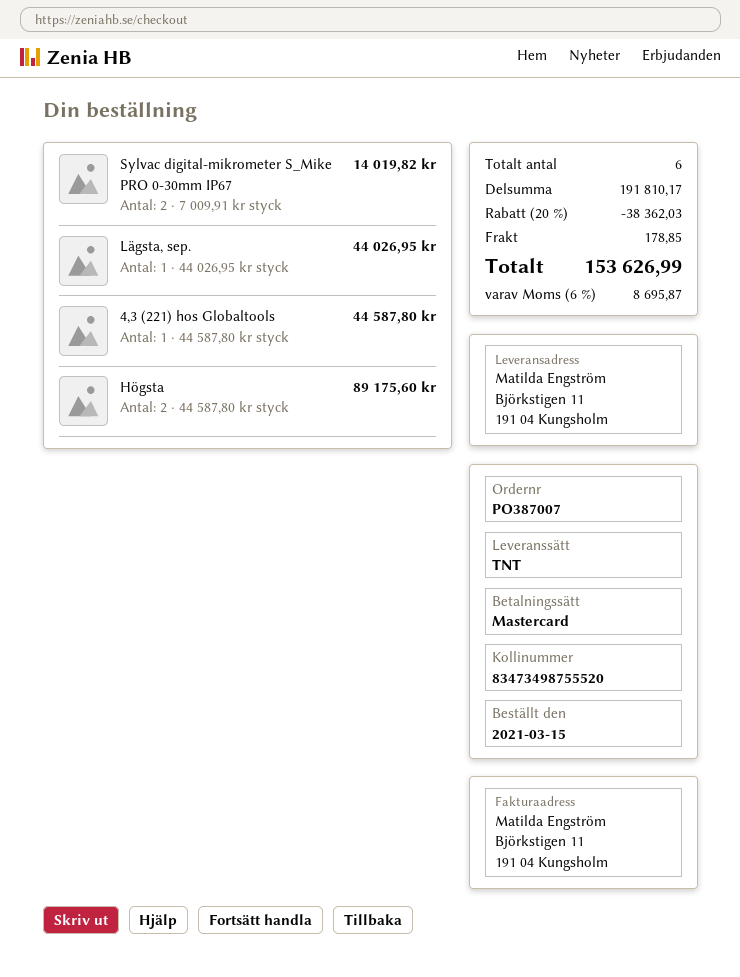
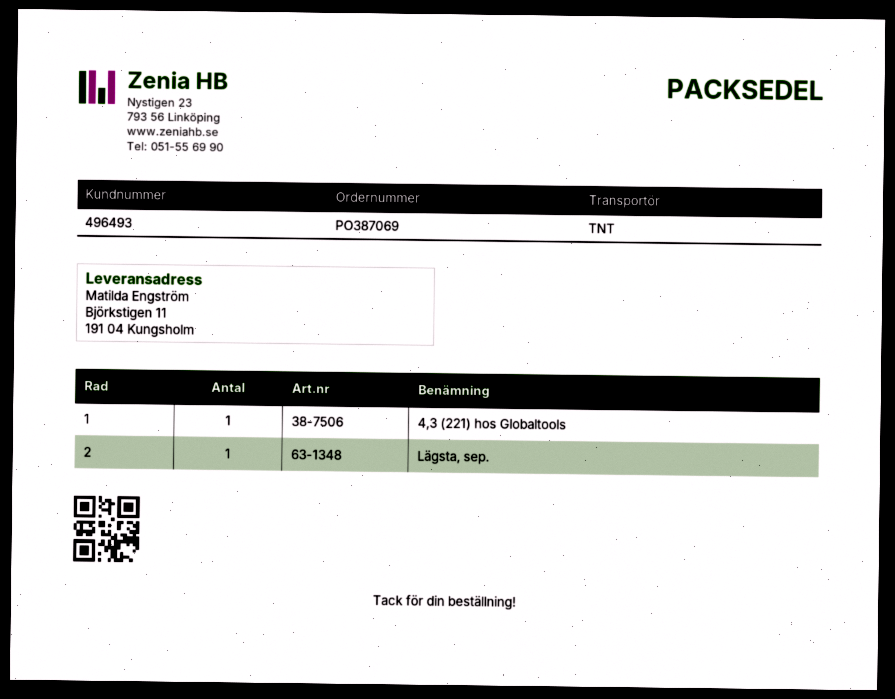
order number: PO387007 -> PO387069
Sylvac digital-mikrometer S_Mike PRO 0-30mm IP67: 2 -> none
Högsta: 2 -> none

